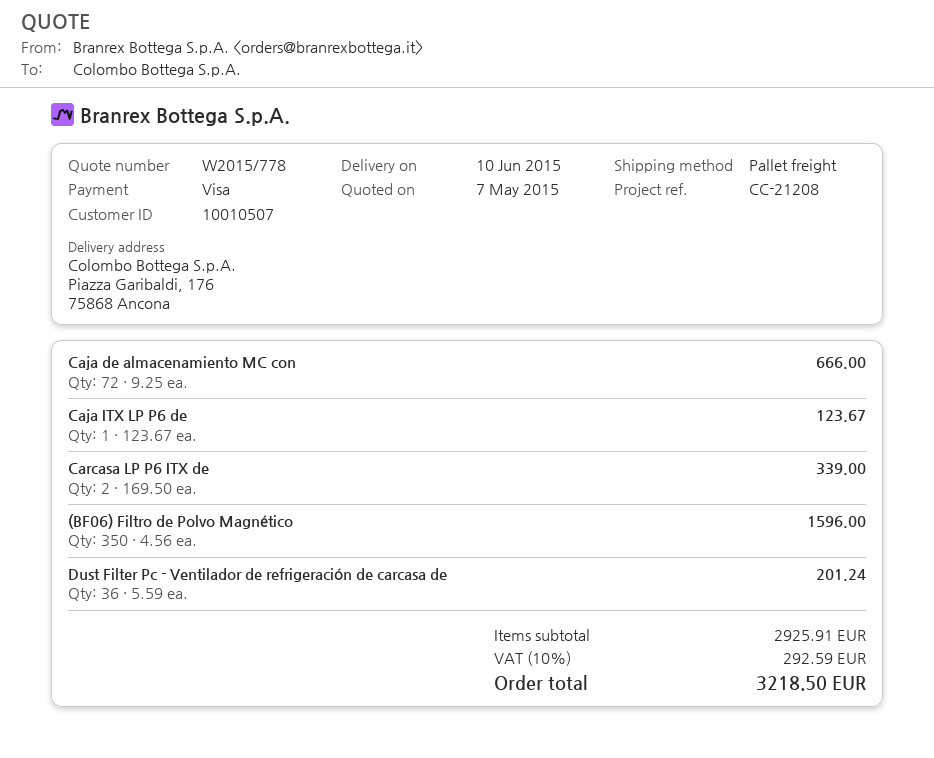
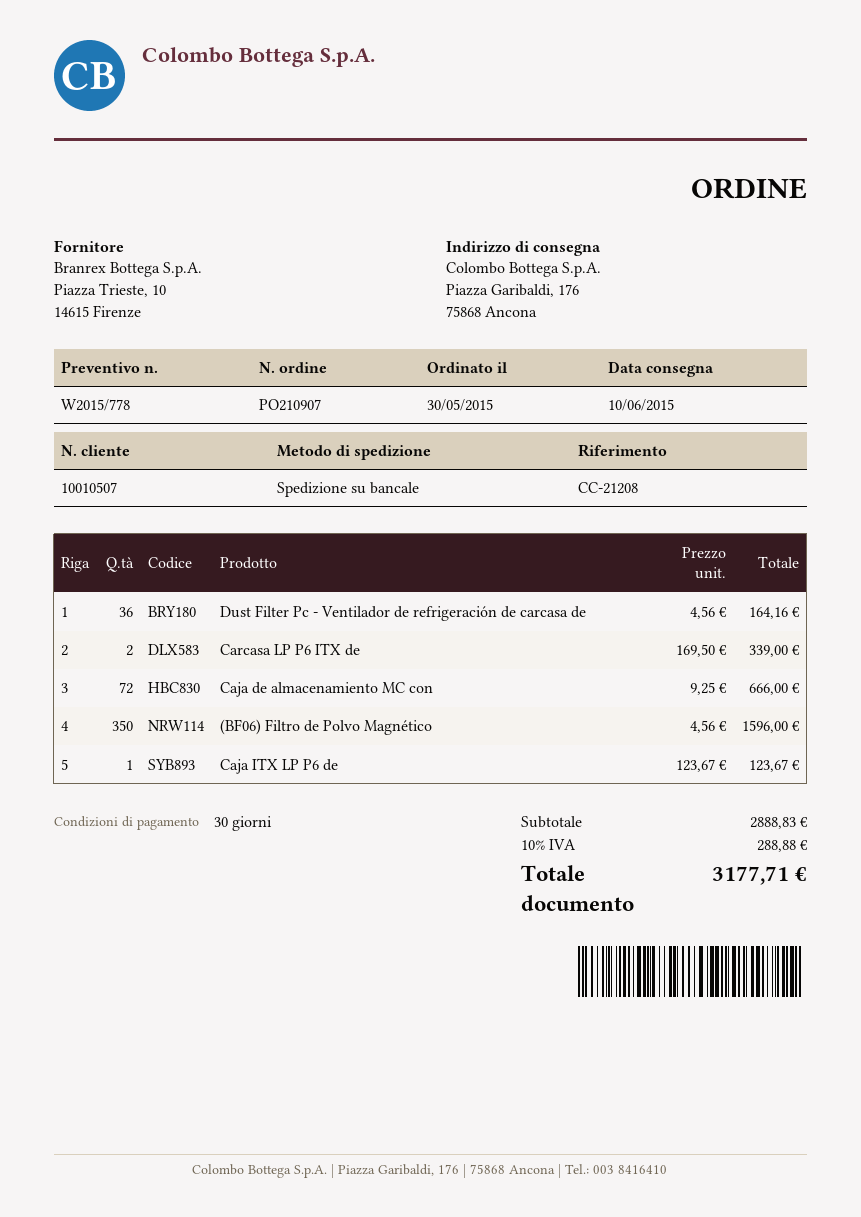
Dust Filter Pc - Ventilador de refrigeración de carcasa de: 36 x 5.59 = 201.24 -> 36 x 4.56 = 164.16
subtotal: 2925.91 -> 2888.83
tax: 10% = 292.59 -> 10% = 288.88
total: 3218.50 -> 3177.71

